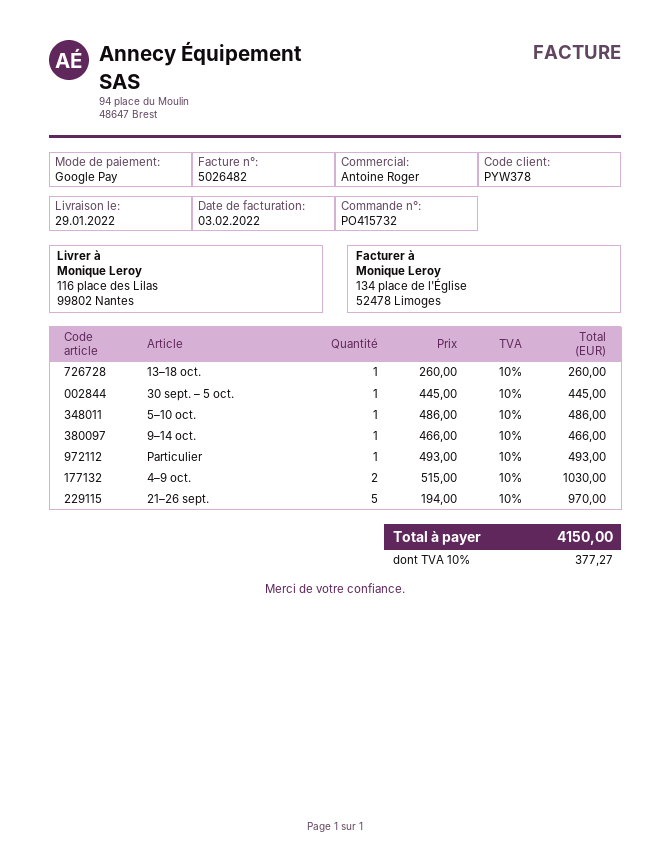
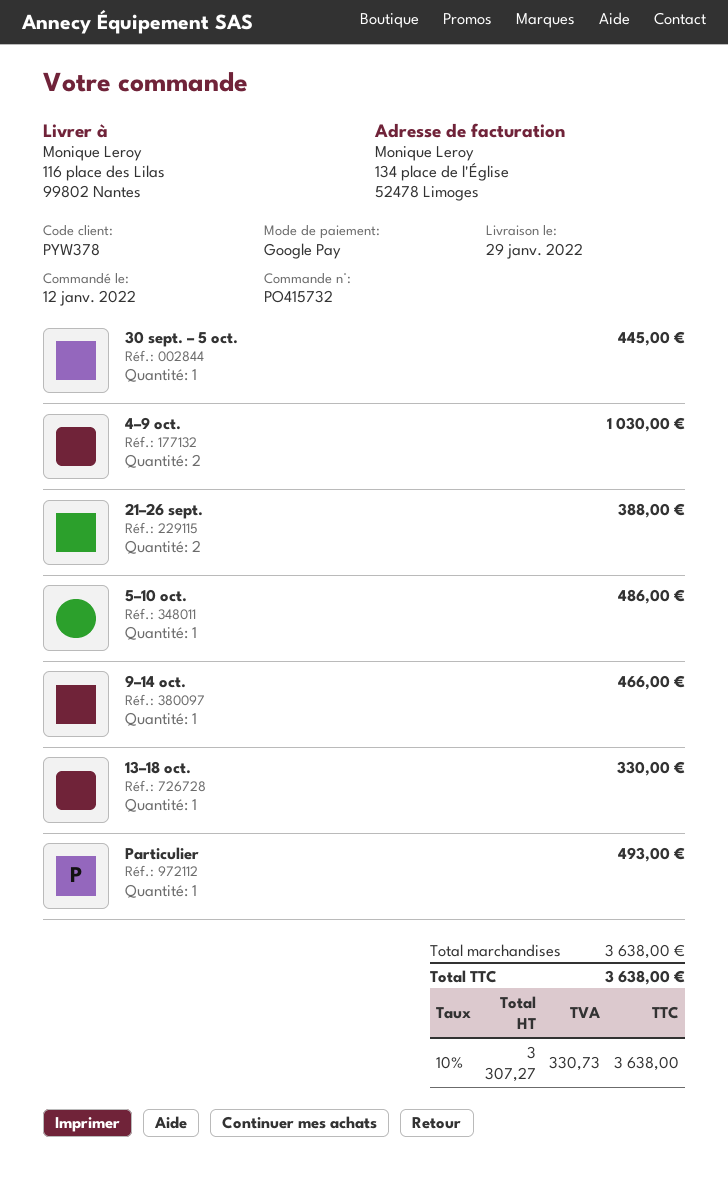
13–18 oct.: 1 for 260.00 -> 1 for 330.00
21–26 sept.: 5 for 970.00 -> 2 for 388.00
tax: 10% = 377.27 -> 10% = 330.73
total: 4150.00 -> 3638.00

